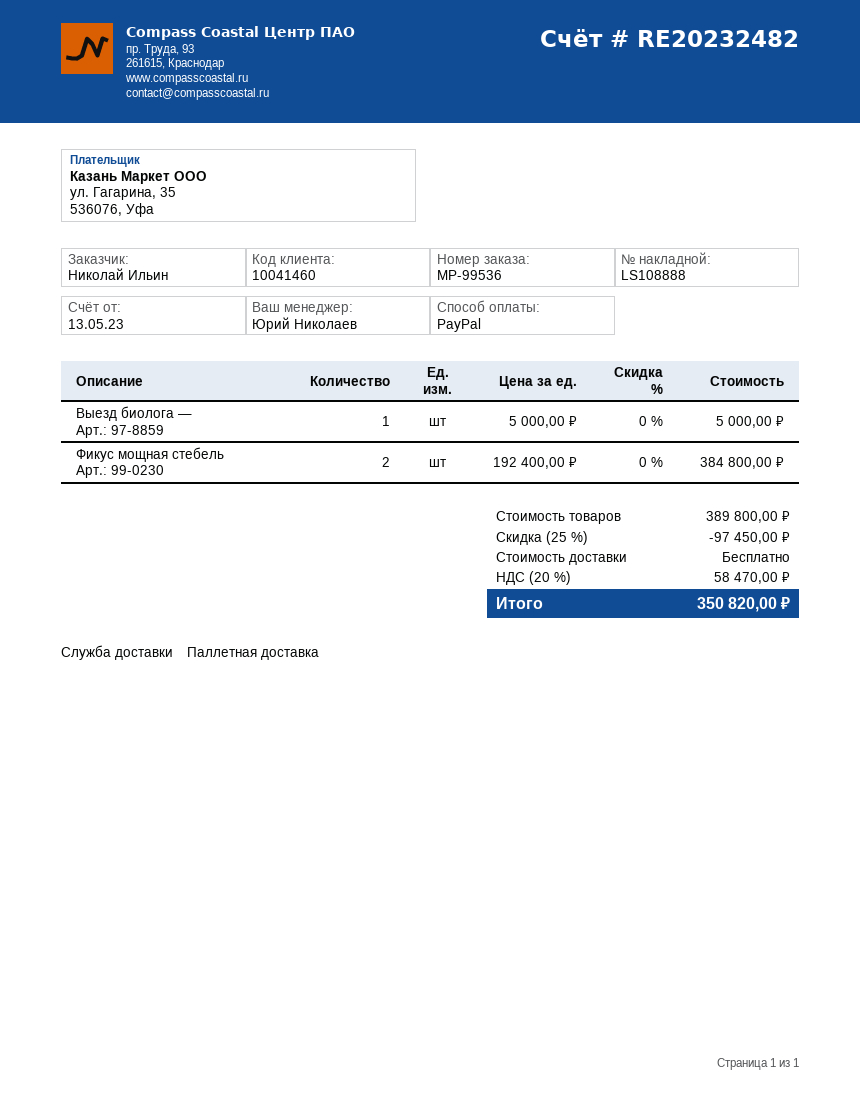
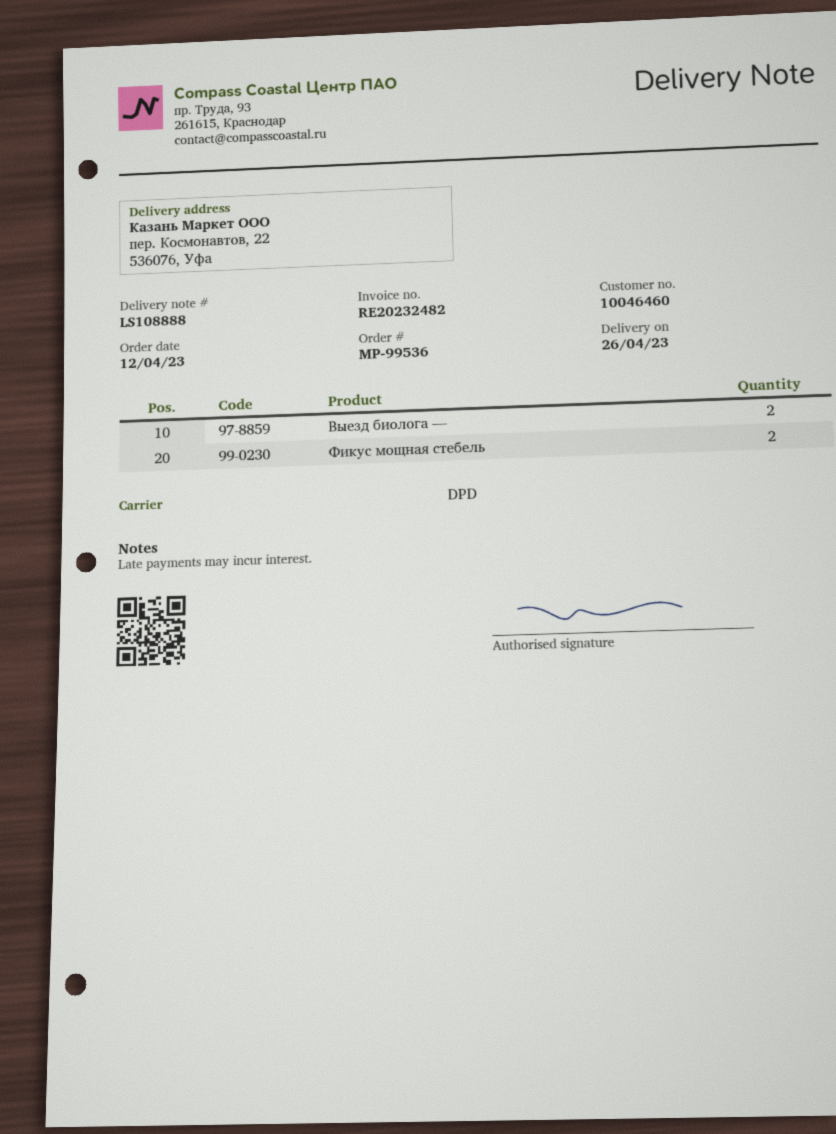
customer number: 10041460 -> 10046460
shipping method: pallet freight -> DPD
Выезд биолога —: 1 -> 2

